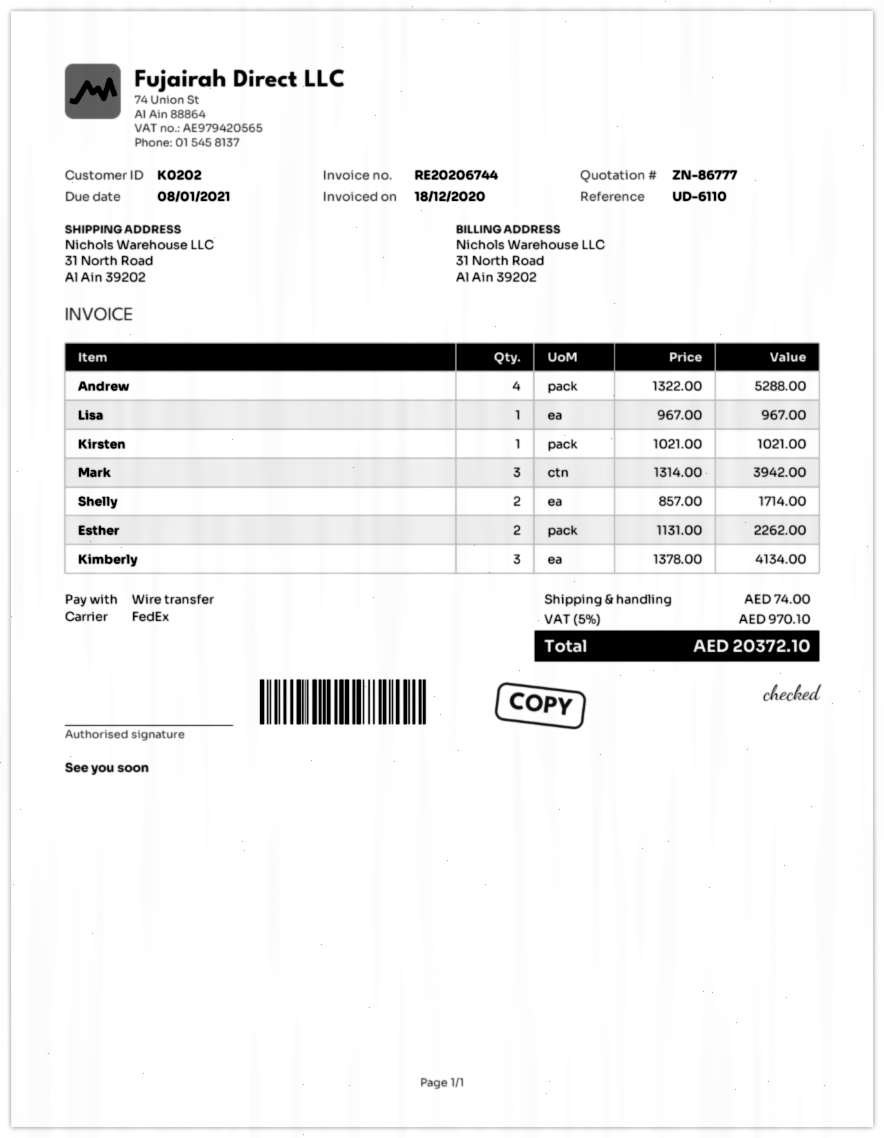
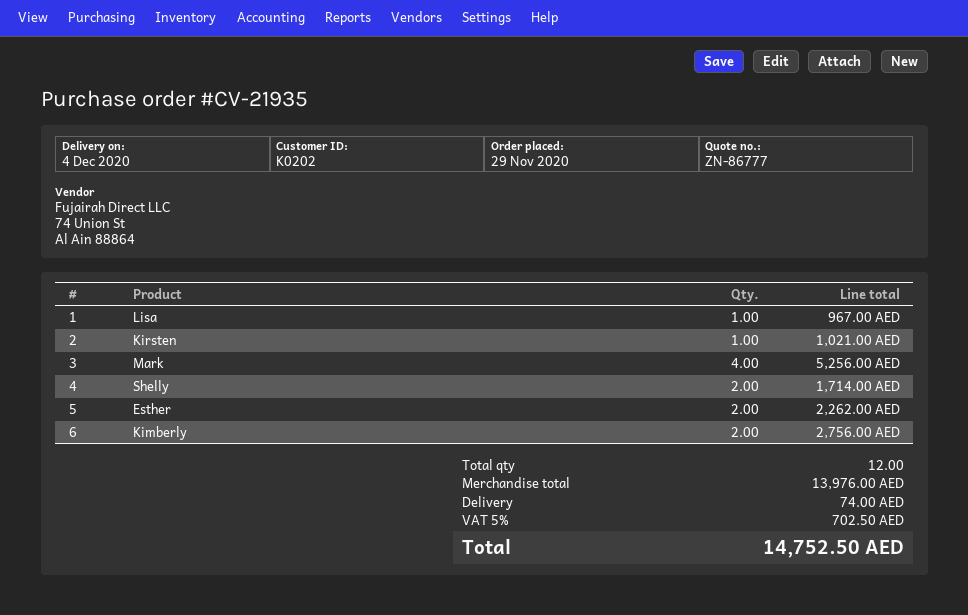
Andrew: 4 for 5288.00 -> none
Mark: 3 for 3942.00 -> 4 for 5256.00
Kimberly: 3 for 4134.00 -> 2 for 2756.00
tax: 5% = 970.10 -> 5% = 702.50
total: 20372.10 -> 14752.50

